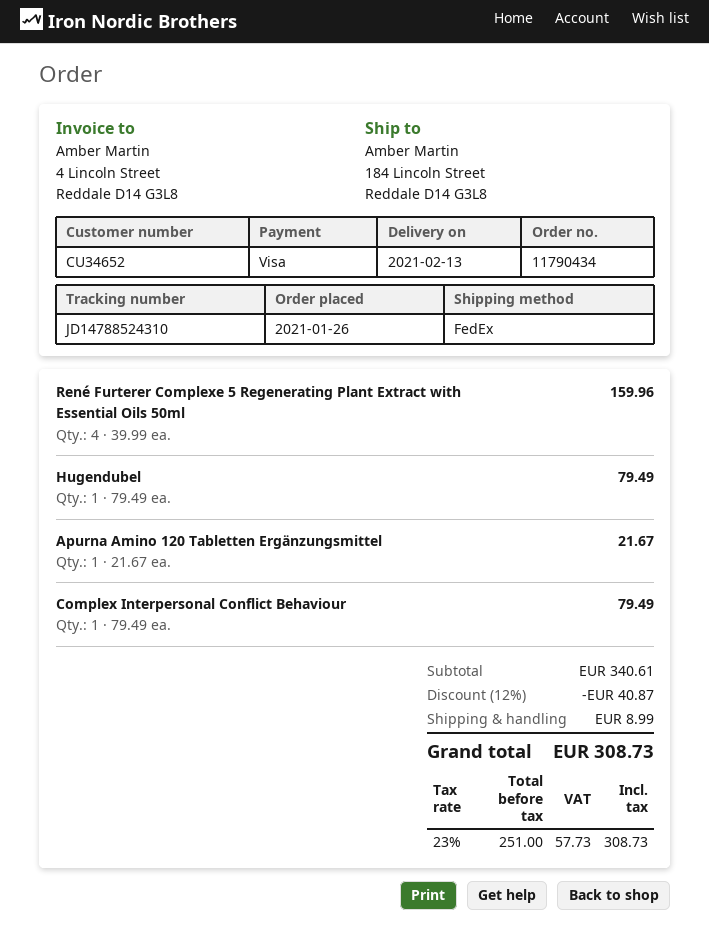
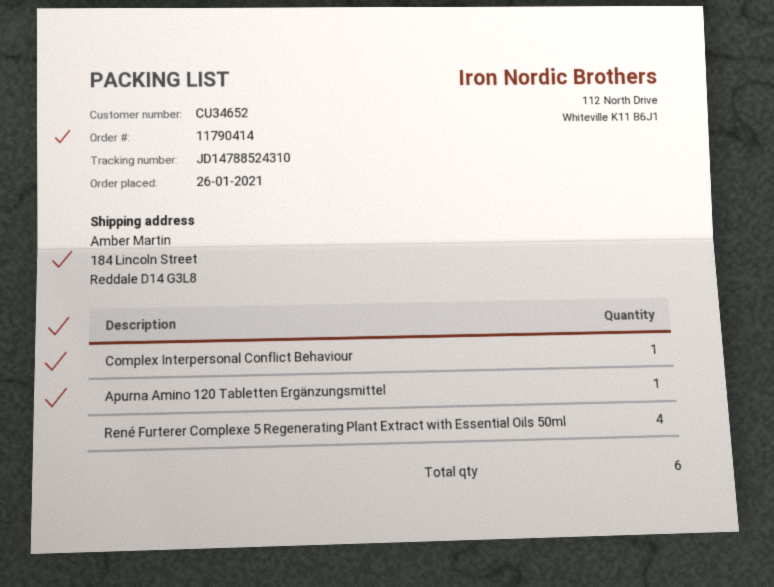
order number: 11790434 -> 11790414
Hugendubel: 1 -> none

